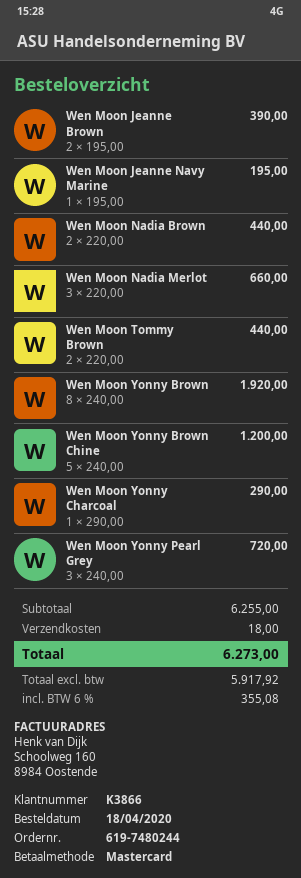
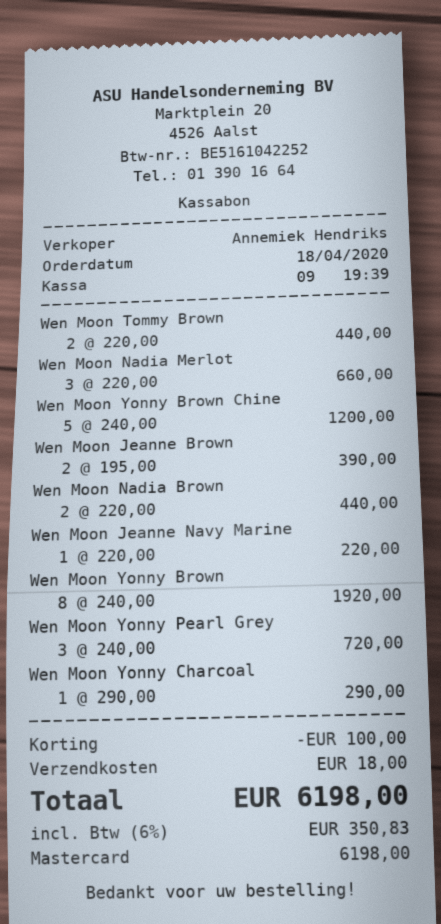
Wen Moon Jeanne Navy Marine: 1 x 195.00 = 195.00 -> 1 x 220.00 = 220.00
discount: none -> 100.00
tax: 6% = 355.08 -> 6% = 350.83
total: 6273.00 -> 6198.00

